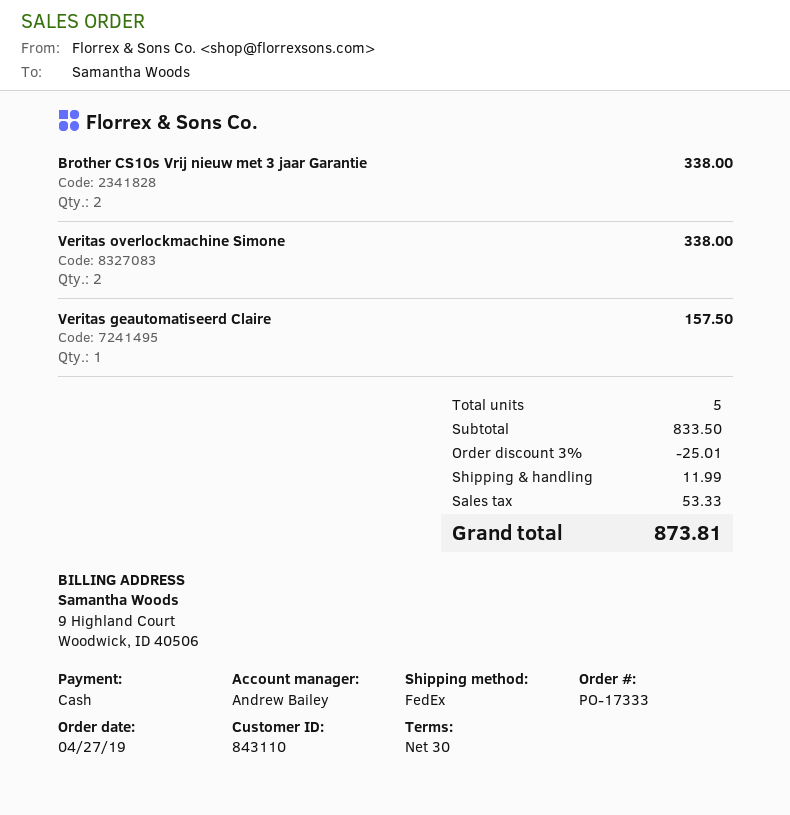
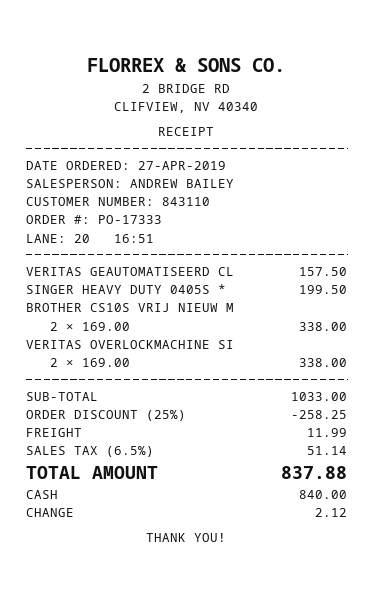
SINGER HEAVY DUTY 0405S *: none -> 1 for 199.50
subtotal: 833.50 -> 1033.00
discount: 3% = 25.01 -> 25% = 258.25
tax: 53.33 -> 51.14
total: 873.81 -> 837.88

